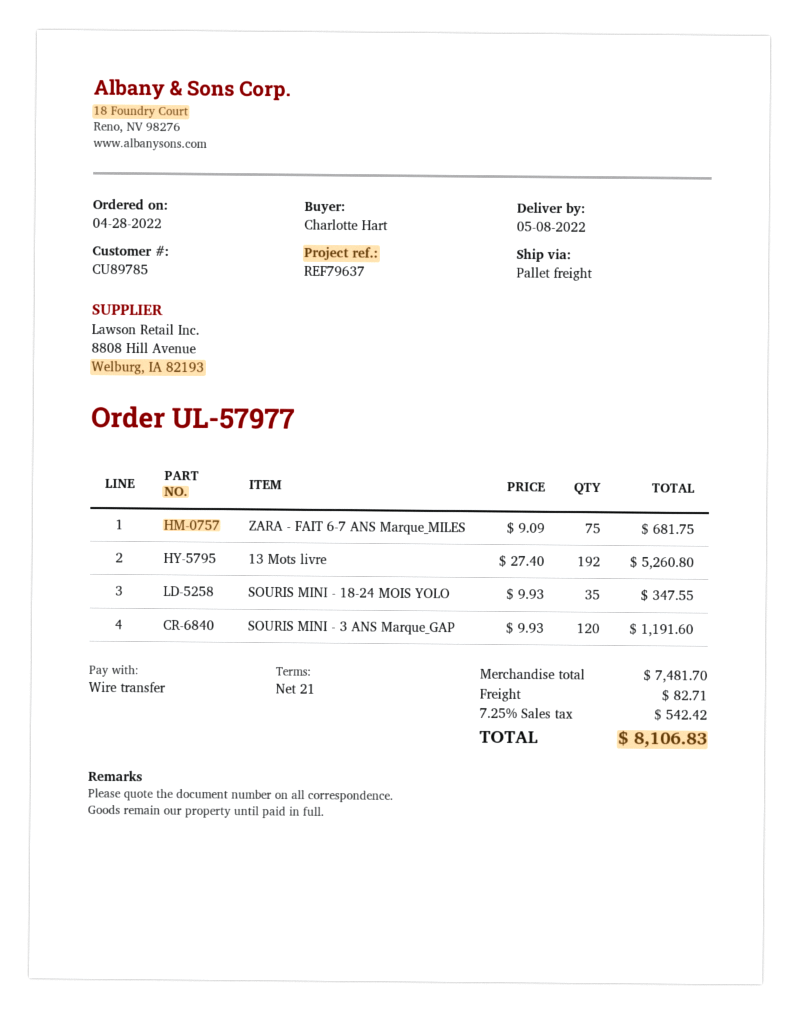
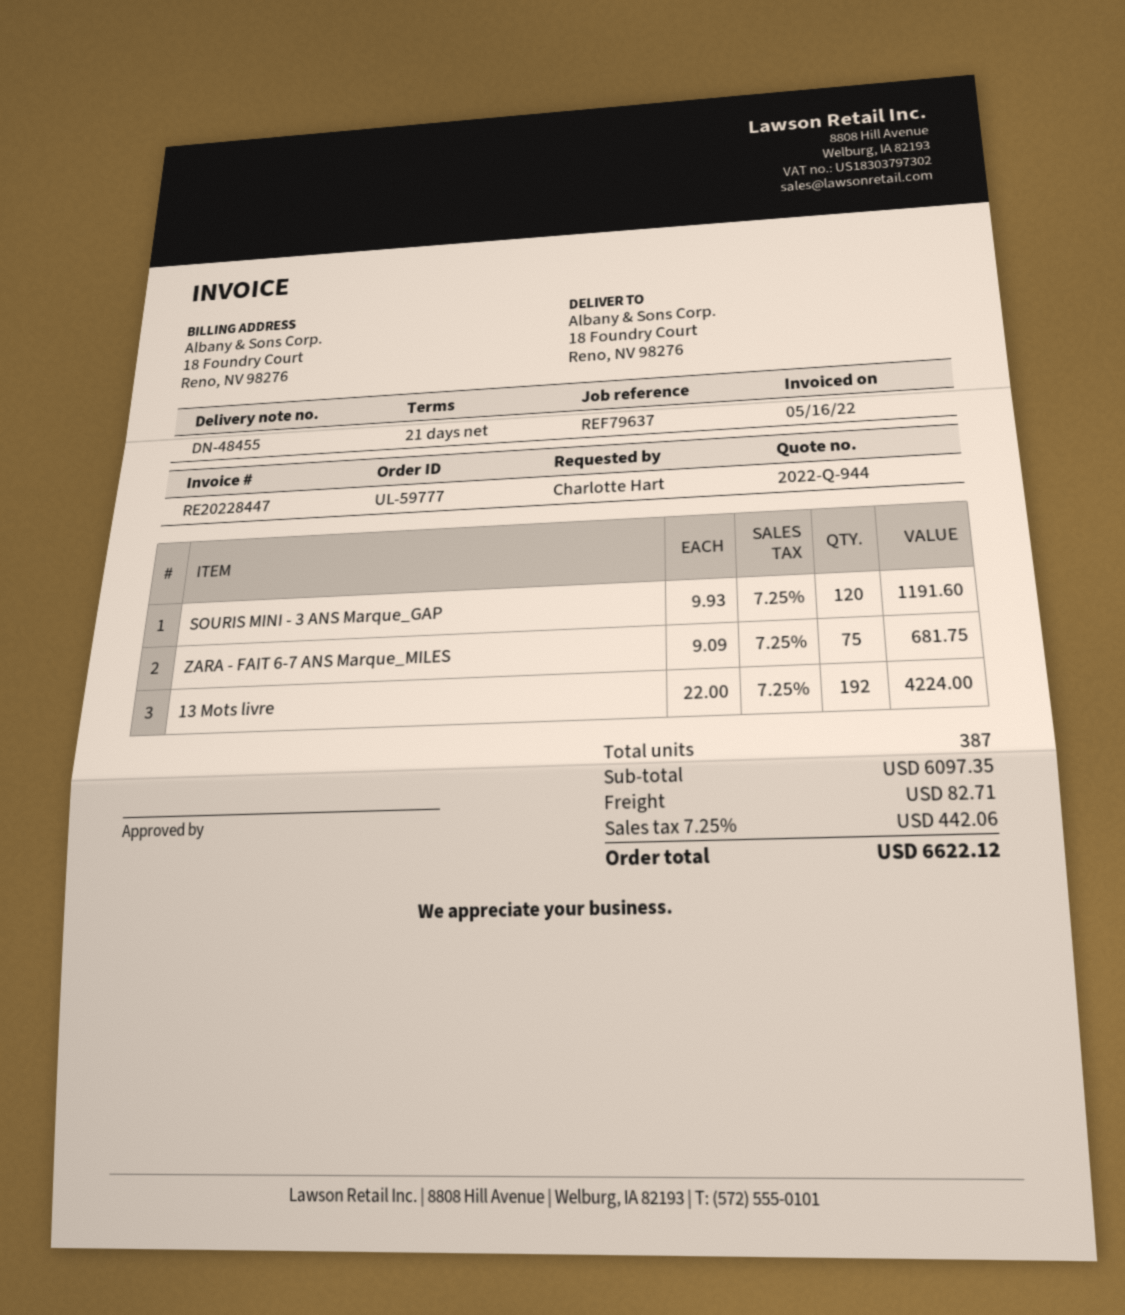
order number: UL-57977 -> UL-59777
13 Mots livre: 192 x 27.40 = 5260.80 -> 192 x 22.00 = 4224.00
SOURIS MINI - 18-24 MOIS YOLO: 35 x 9.93 = 347.55 -> none
subtotal: 7481.70 -> 6097.35
tax: 7.25% = 542.42 -> 7.25% = 442.06
total: 8106.83 -> 6622.12

